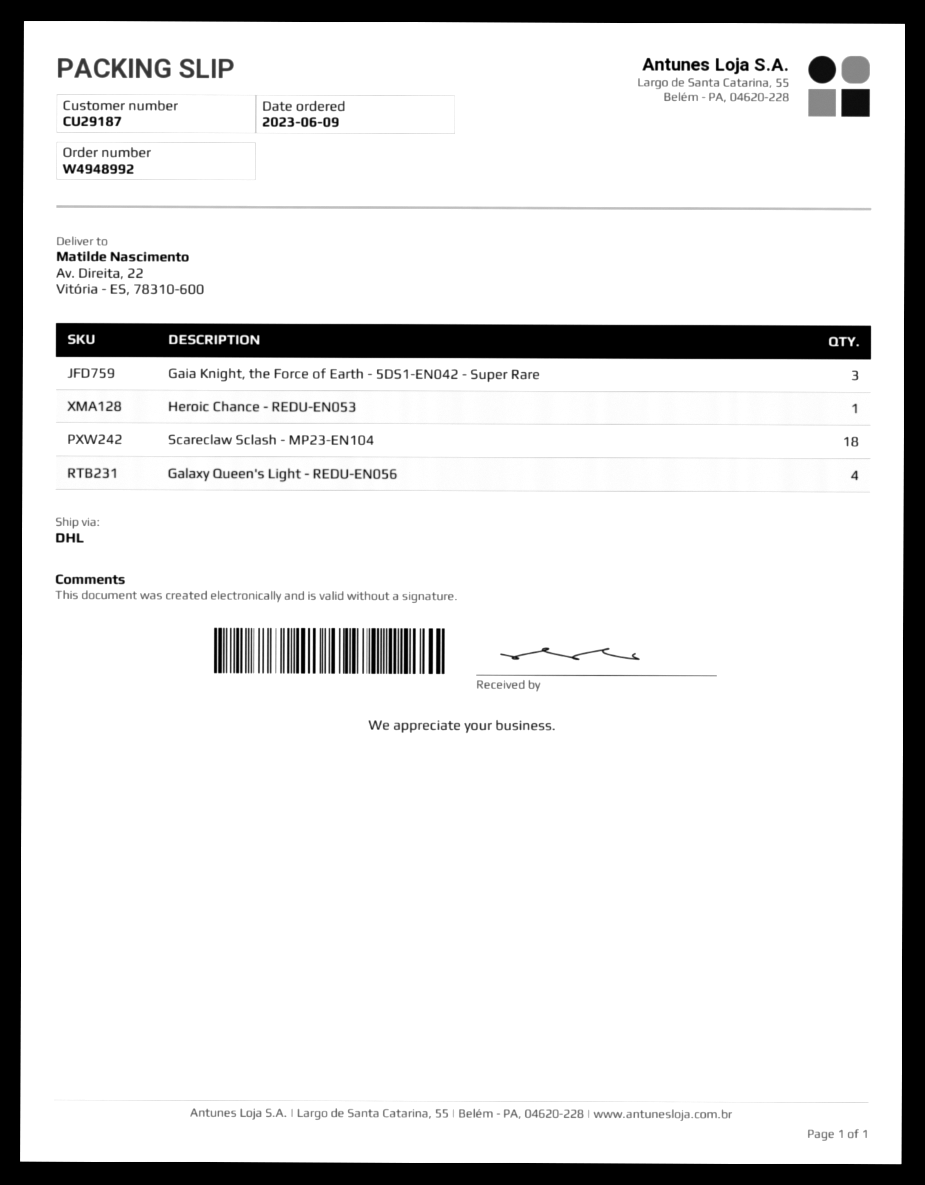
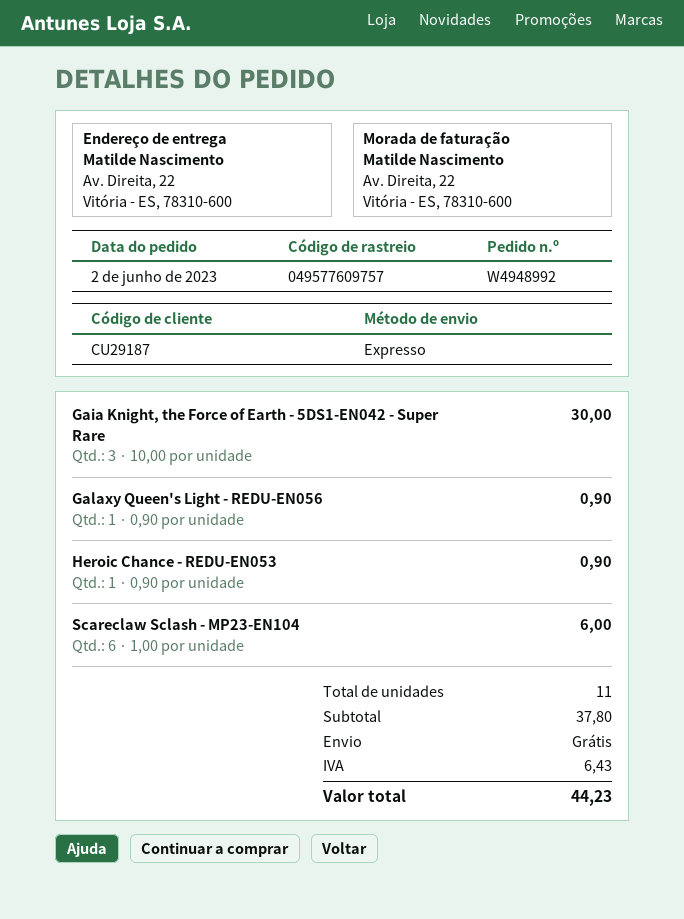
order date: 2023-06-09 -> 2023-06-02
shipping method: DHL -> express
Scareclaw Sclash - MP23-EN104: 18 -> 6
Galaxy Queen's Light - REDU-EN056: 4 -> 1

